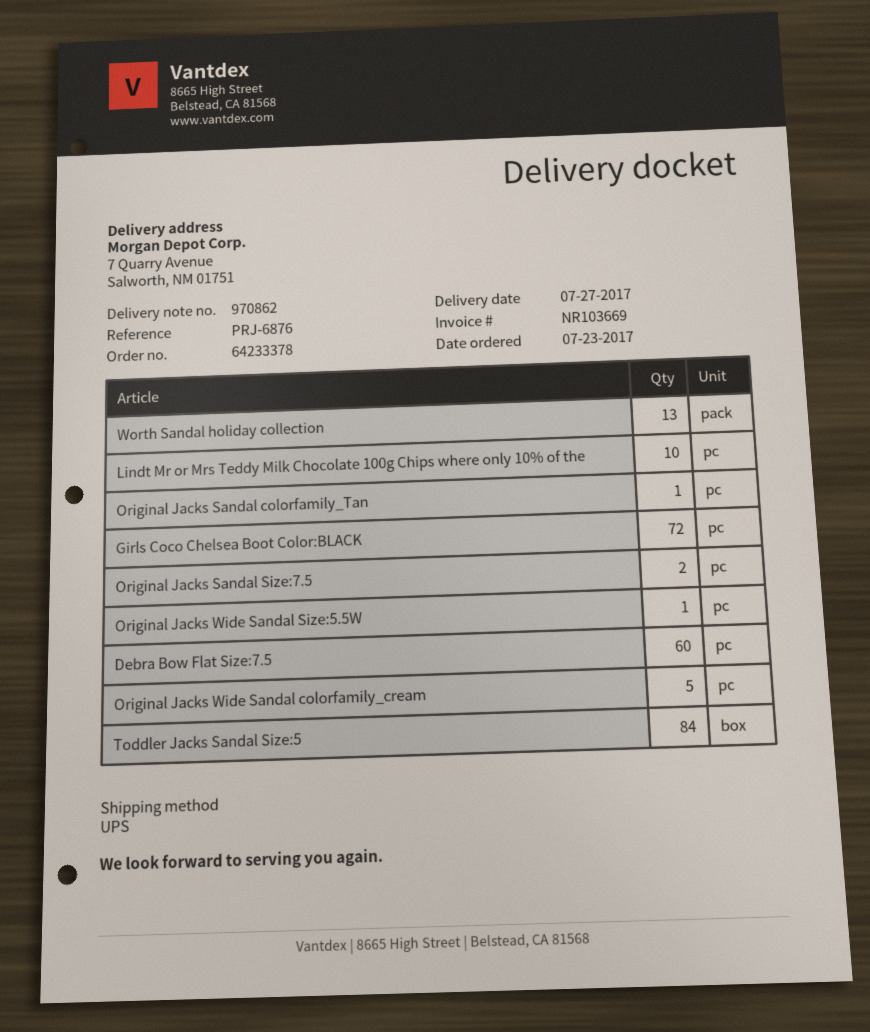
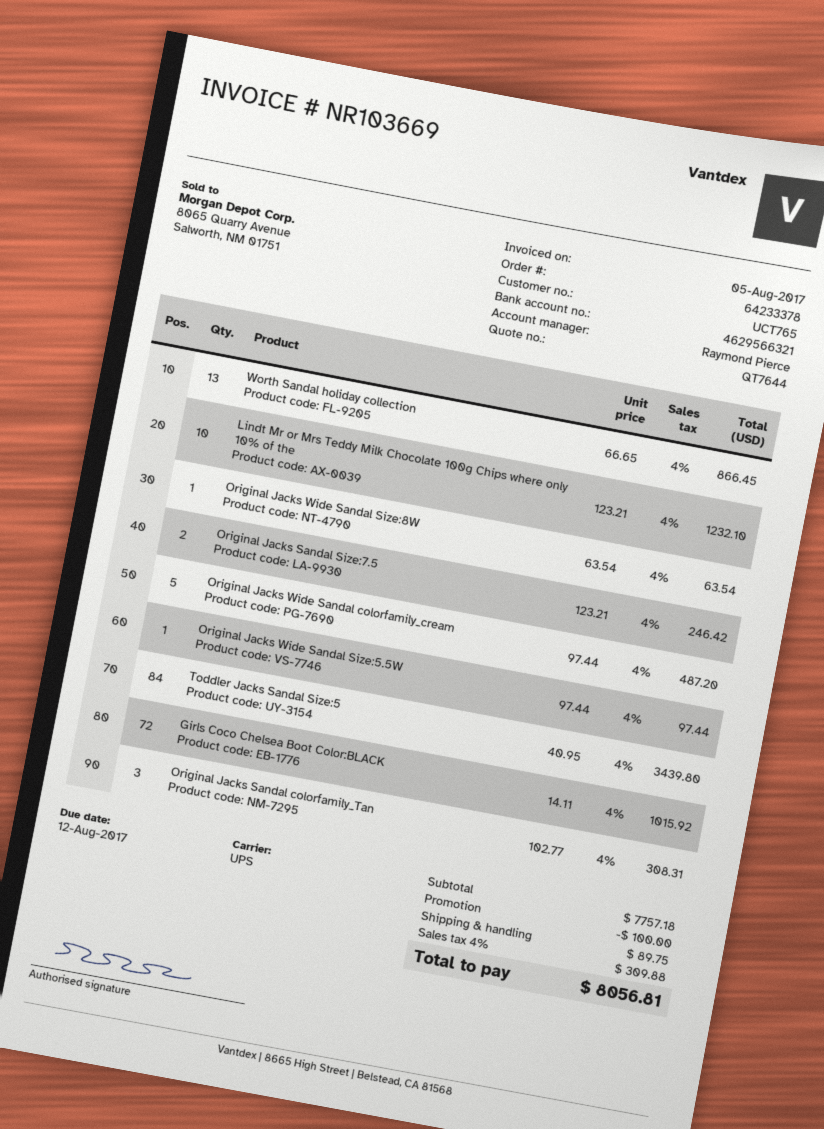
Original Jacks Sandal colorfamily_Tan: 1 -> 3
Debra Bow Flat Size:7.5: 60 -> none
Original Jacks Wide Sandal Size:8W: none -> 1

